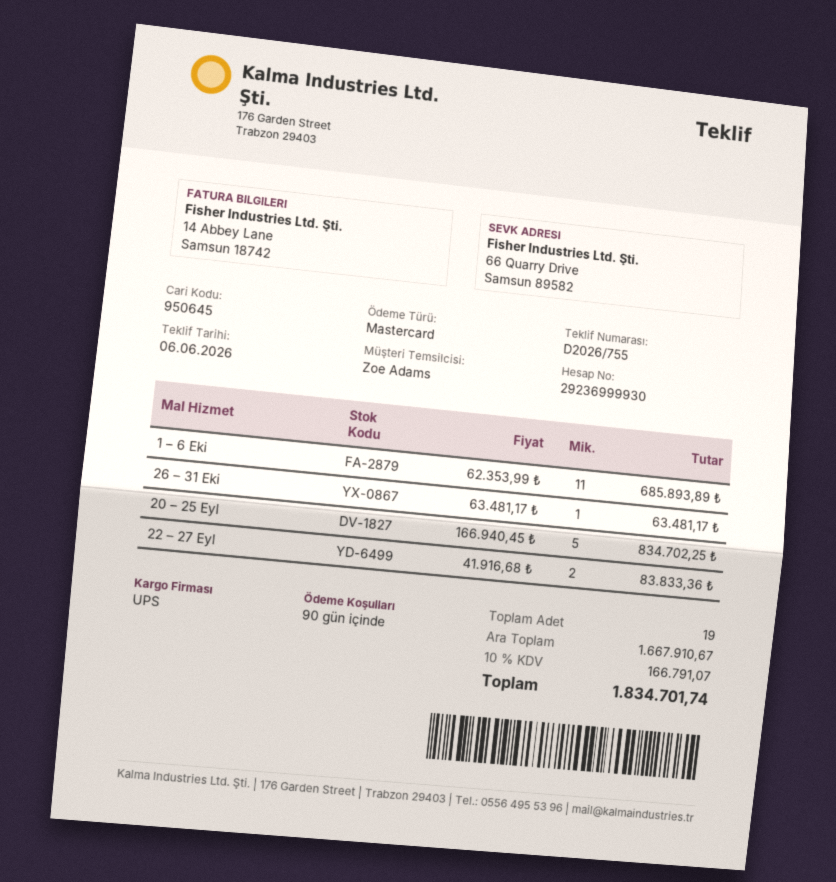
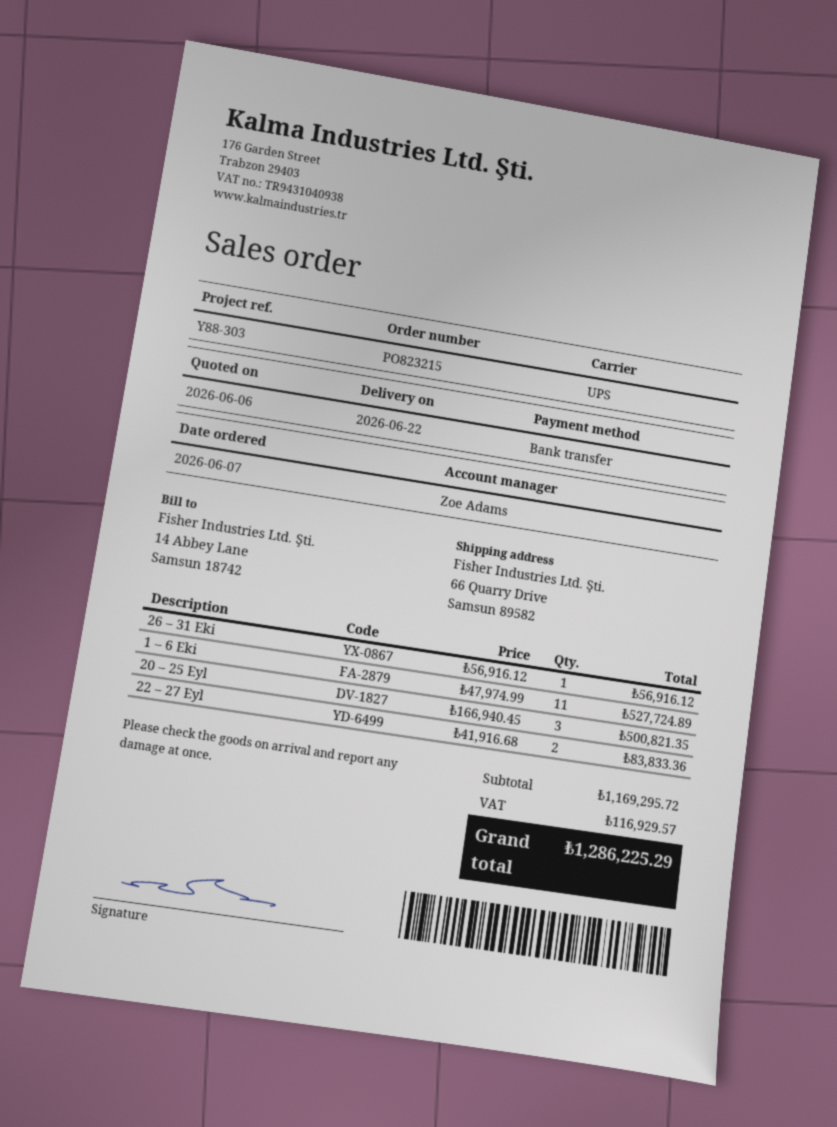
payment method: Mastercard -> bank transfer
1 – 6 Eki: 11 x 62353.99 = 685893.89 -> 11 x 47974.99 = 527724.89
26 – 31 Eki: 1 x 63481.17 = 63481.17 -> 1 x 56916.12 = 56916.12
20 – 25 Eyl: 5 x 166940.45 = 834702.25 -> 3 x 166940.45 = 500821.35
subtotal: 1667910.67 -> 1169295.72
tax: 166791.07 -> 116929.57
total: 1834701.74 -> 1286225.29

